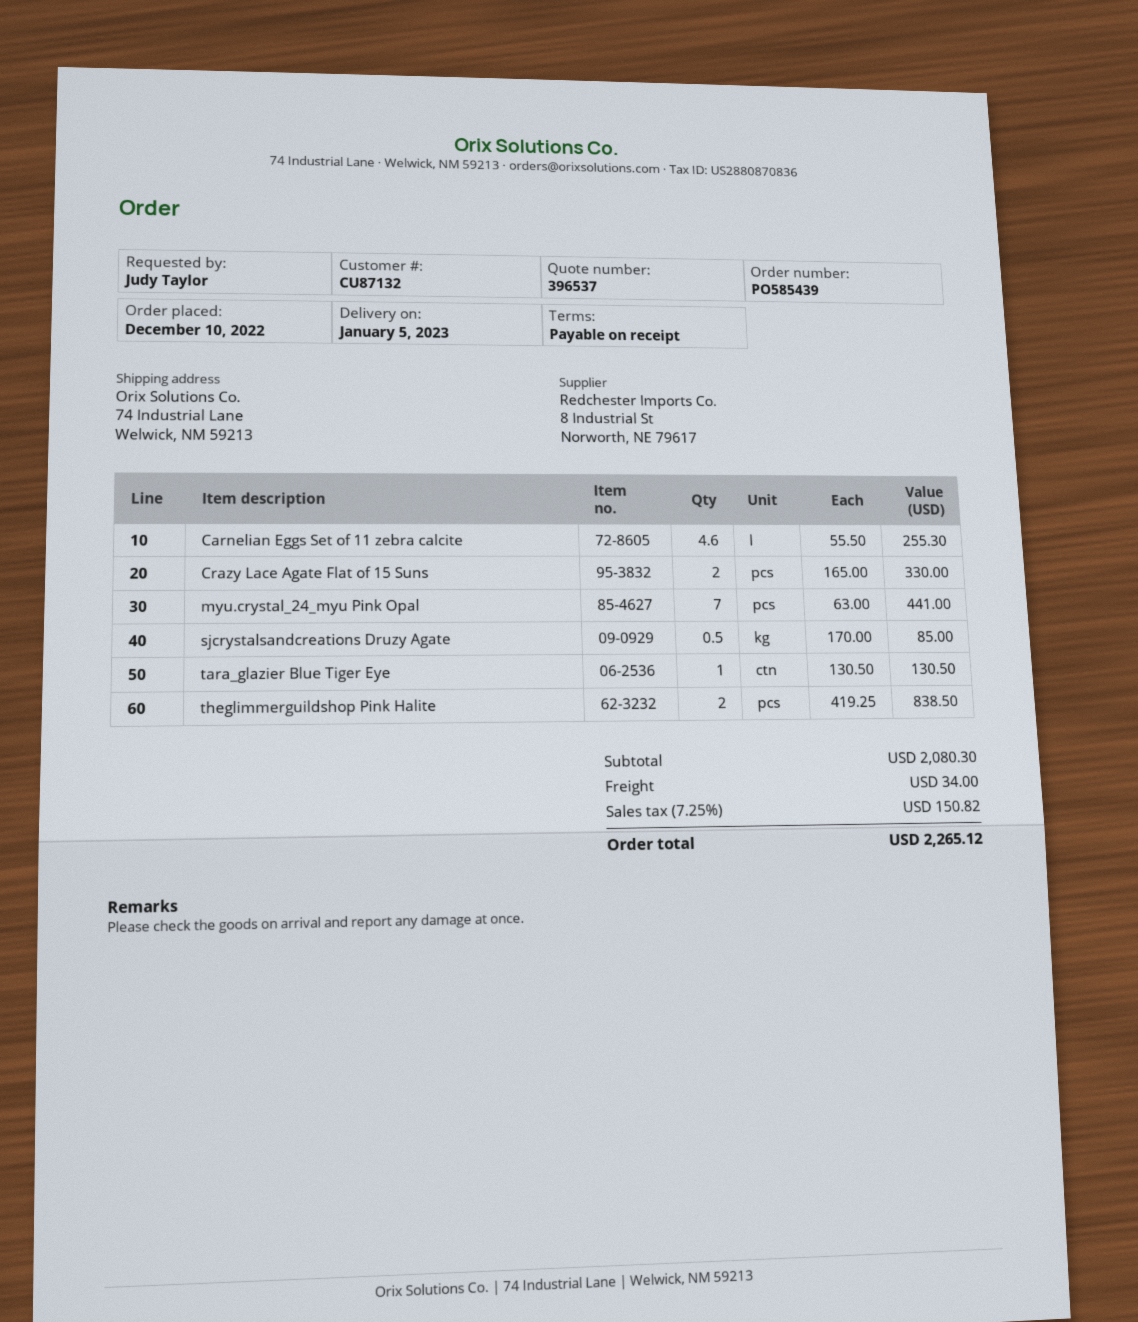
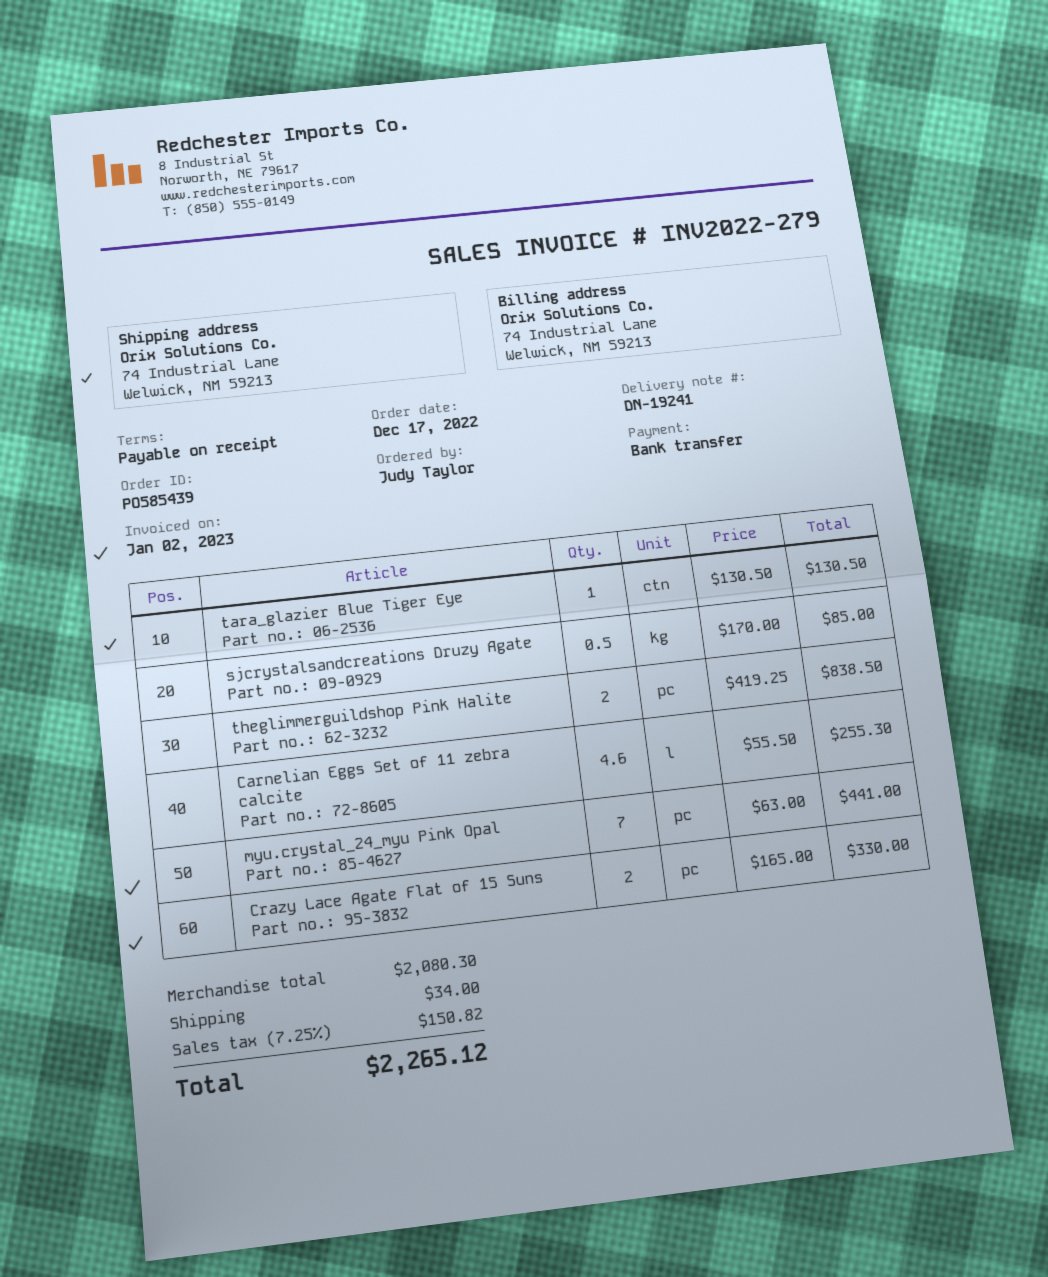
order date: 2022-12-10 -> 2022-12-17

